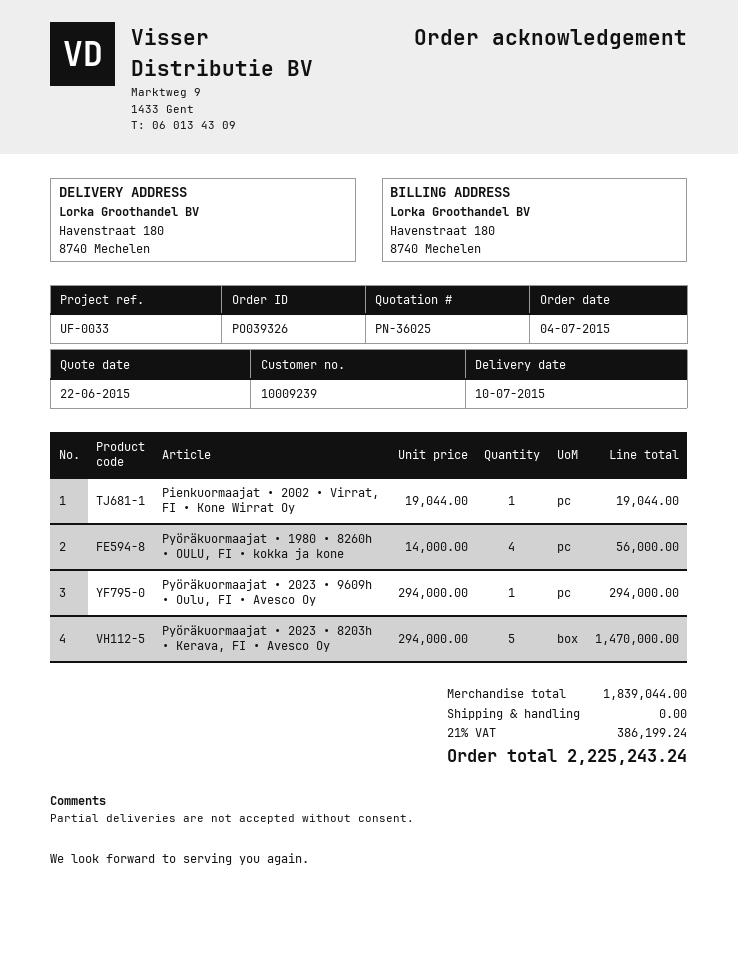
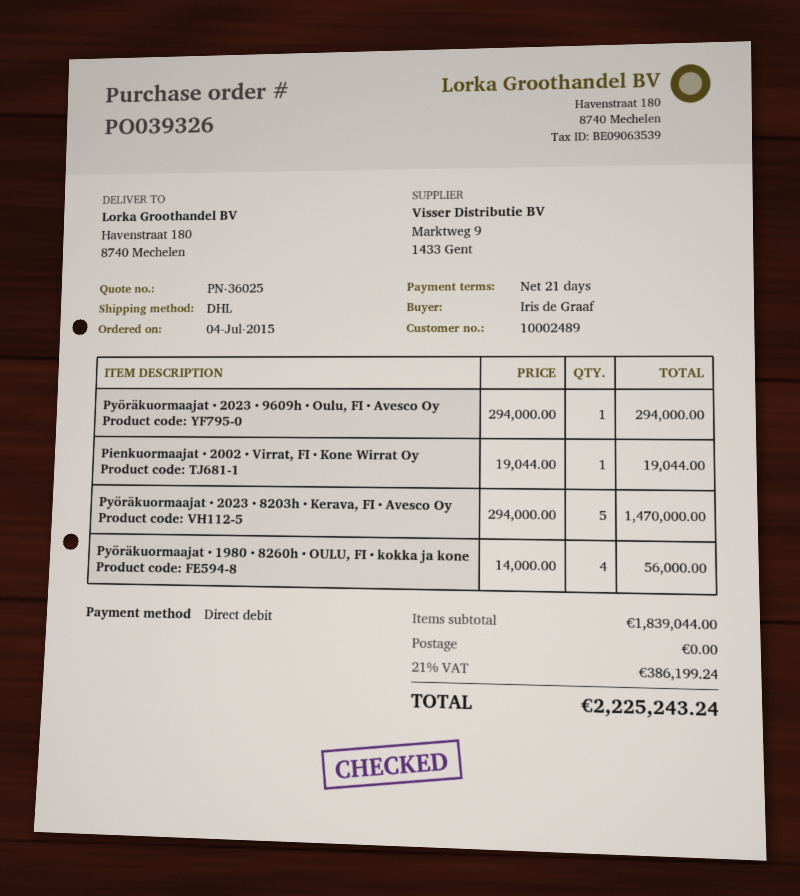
customer number: 10009239 -> 10002489

